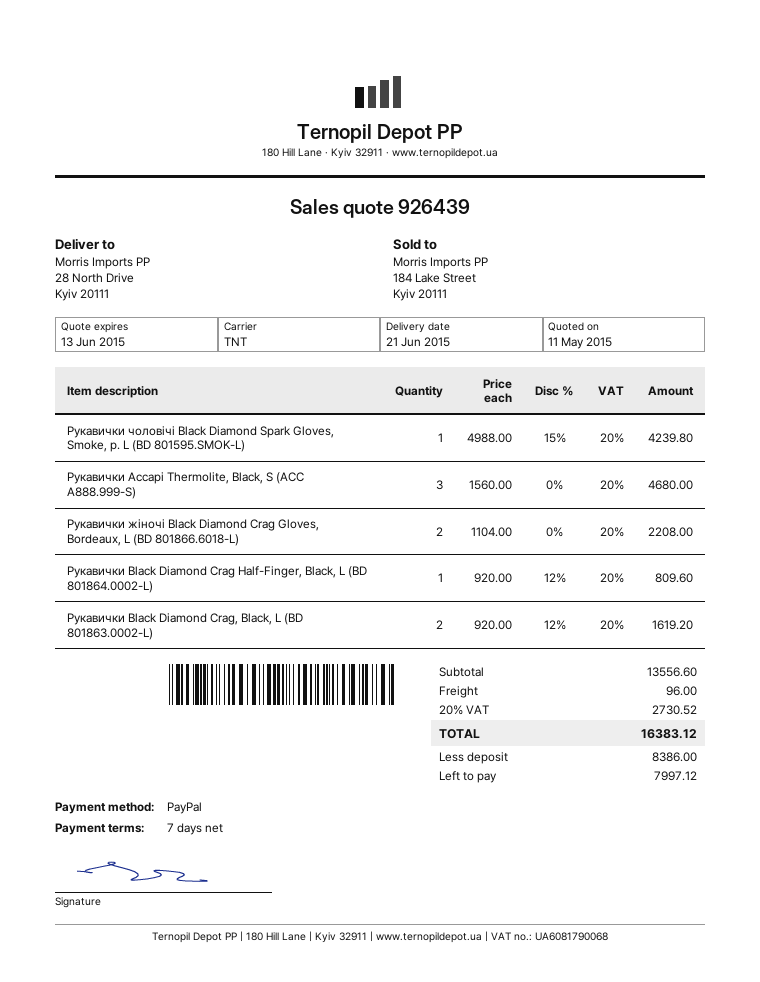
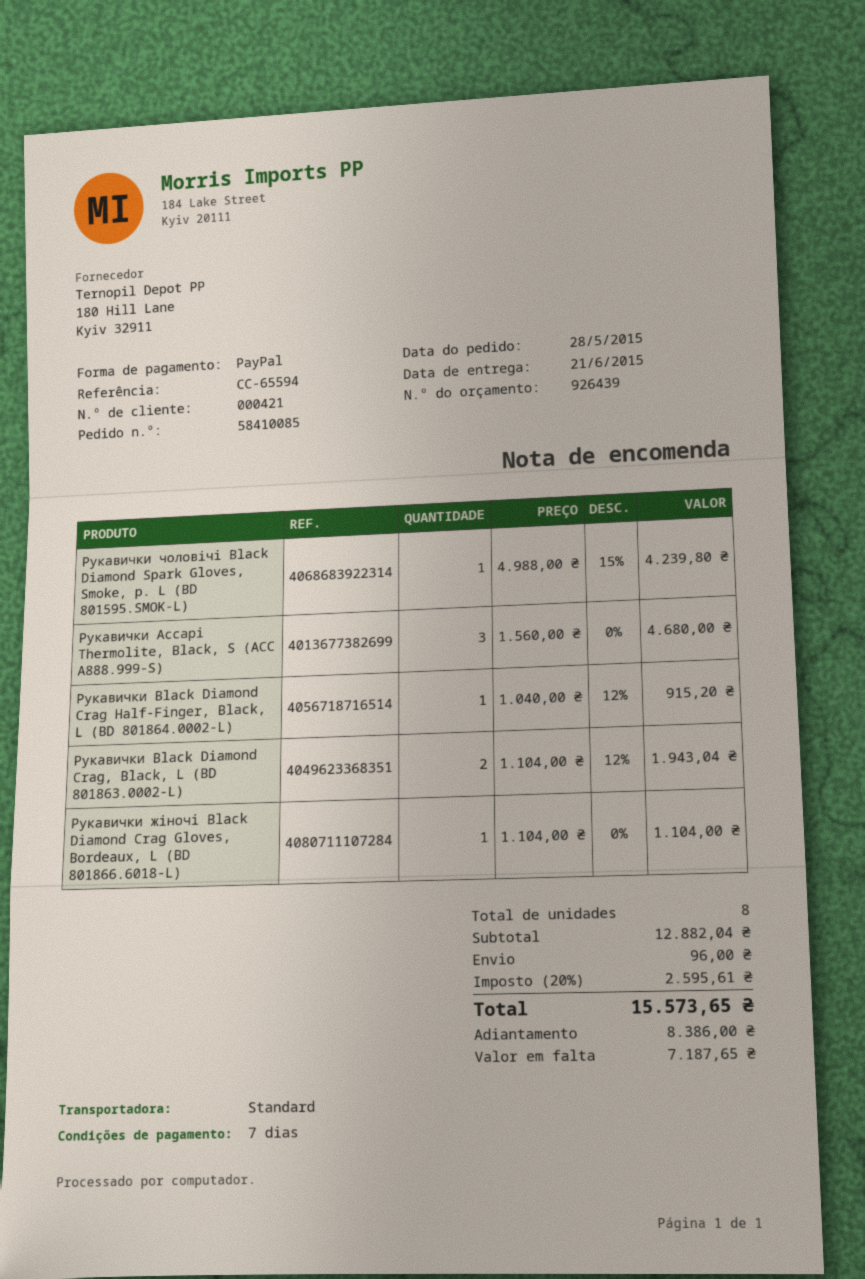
shipping method: TNT -> standard
Рукавички жіночі Black Diamond Crag Gloves, Bordeaux, L (BD 801866.6018-L): 2 x 1104.00 = 2208.00 -> 1 x 1104.00 = 1104.00
Рукавички Black Diamond Crag Half-Finger, Black, L (BD 801864.0002-L): 1 x 920.00 - 12% = 809.60 -> 1 x 1040.00 - 12% = 915.20
Рукавички Black Diamond Crag, Black, L (BD 801863.0002-L): 2 x 920.00 - 12% = 1619.20 -> 2 x 1104.00 - 12% = 1943.04
subtotal: 13556.60 -> 12882.04
tax: 20% = 2730.52 -> 20% = 2595.61
total: 16383.12 -> 15573.65
balance: 7997.12 -> 7187.65

